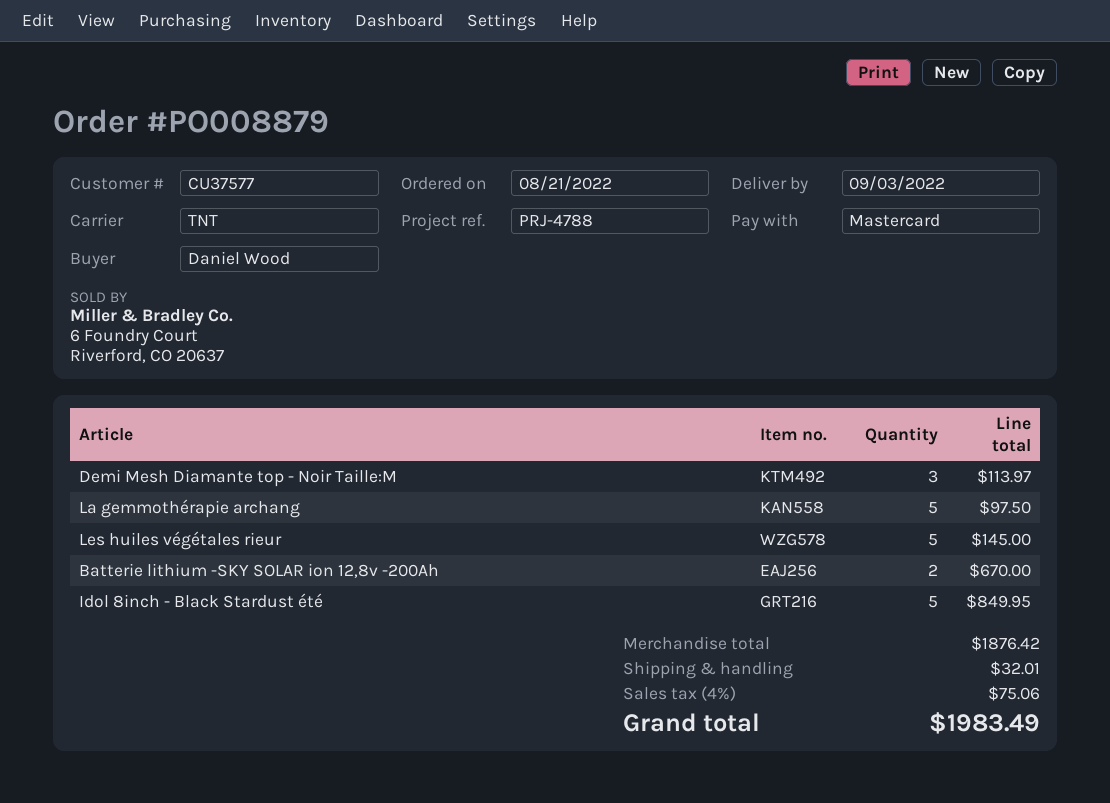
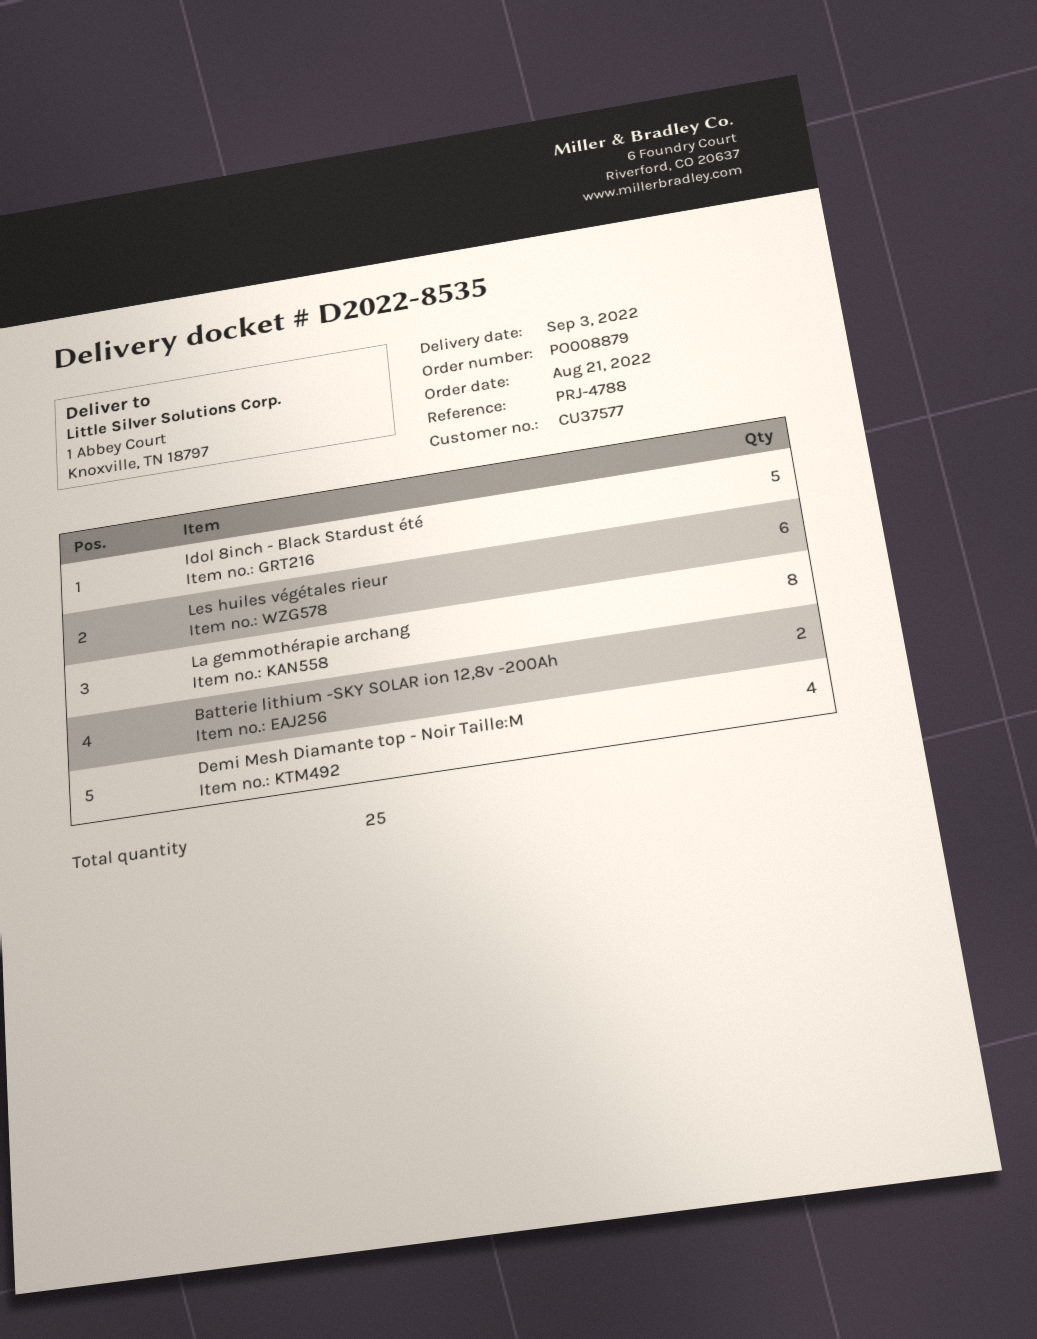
Demi Mesh Diamante top - Noir Taille:M: 3 -> 4
La gemmothérapie archang: 5 -> 8
Les huiles végétales rieur: 5 -> 6

